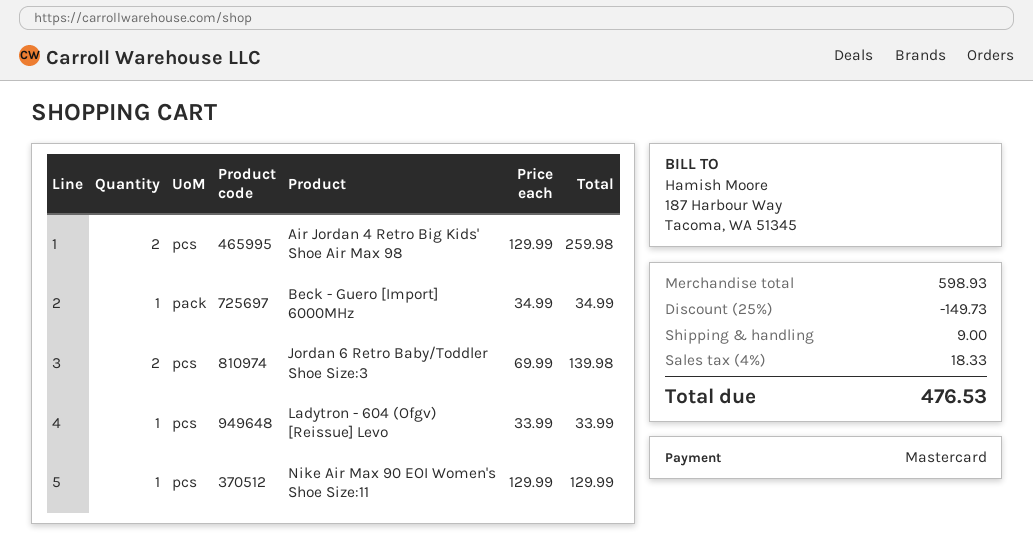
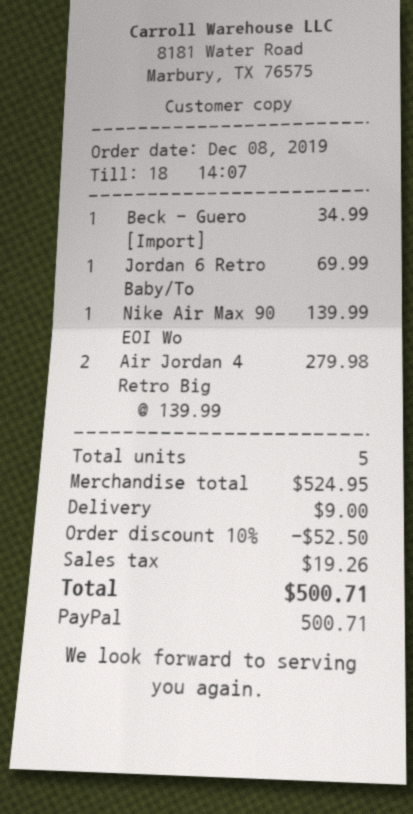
payment method: Mastercard -> PayPal
Air Jordan 4 Retro Big Kids' Shoe Air Max 98: 2 x 129.99 = 259.98 -> 2 x 139.99 = 279.98
Jordan 6 Retro Baby/Toddler Shoe Size:3: 2 x 69.99 = 139.98 -> 1 x 69.99 = 69.99
Ladytron - 604 (Ofgv) [Reissue] Levo: 1 x 33.99 = 33.99 -> none
Nike Air Max 90 EOI Women's Shoe Size:11: 1 x 129.99 = 129.99 -> 1 x 139.99 = 139.99
subtotal: 598.93 -> 524.95
discount: 25% = 149.73 -> 10% = 52.50
tax: 18.33 -> 19.26
total: 476.53 -> 500.71

